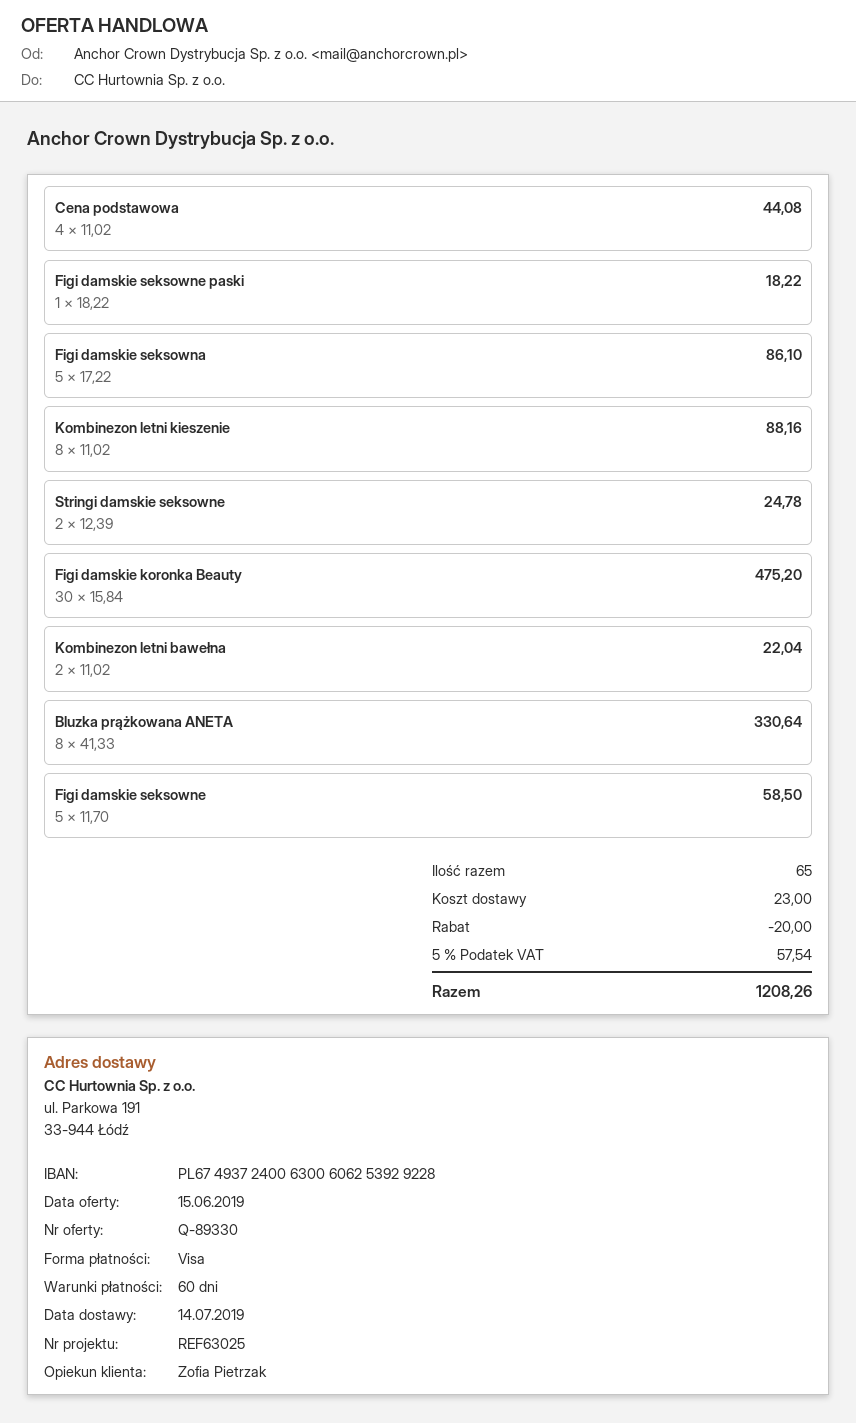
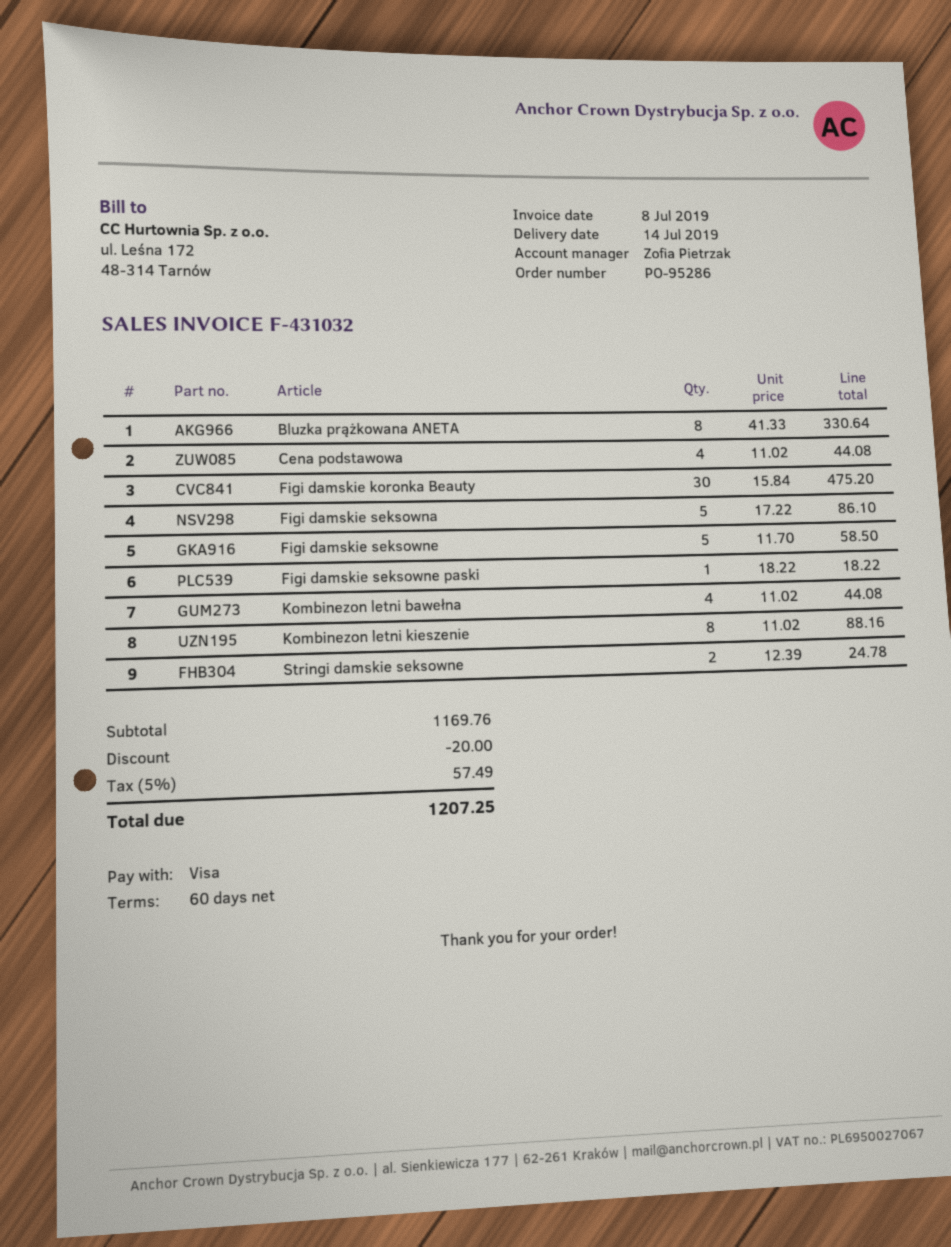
Kombinezon letni bawełna: 2 x 11.02 = 22.04 -> 4 x 11.02 = 44.08
shipping: 23.00 -> none
tax: 5% = 57.54 -> 5% = 57.49
total: 1208.26 -> 1207.25

